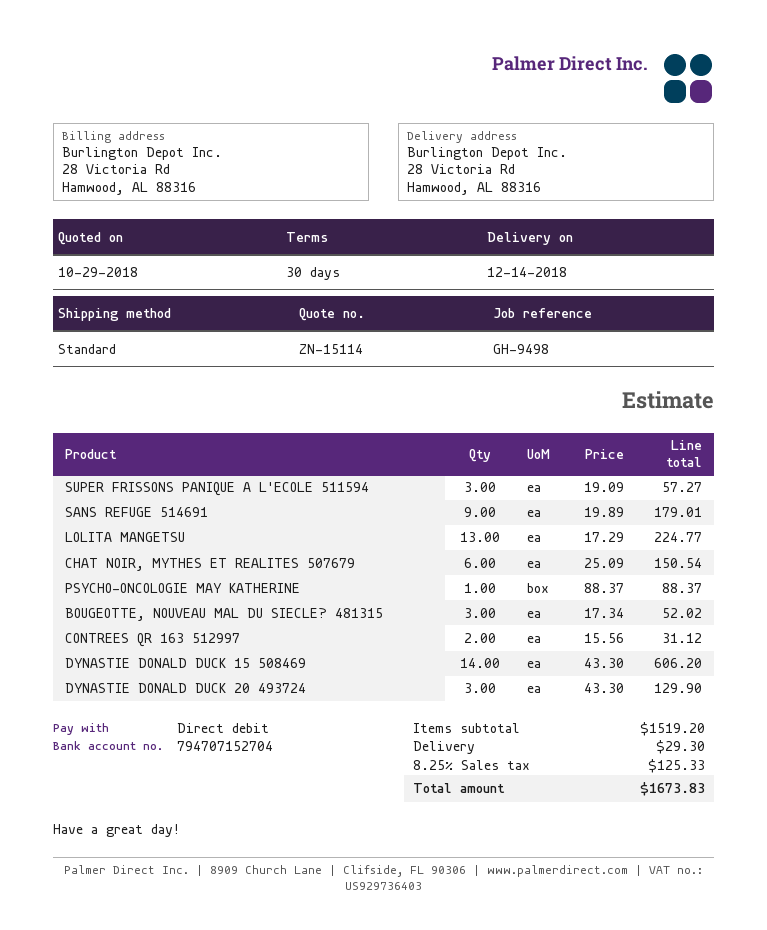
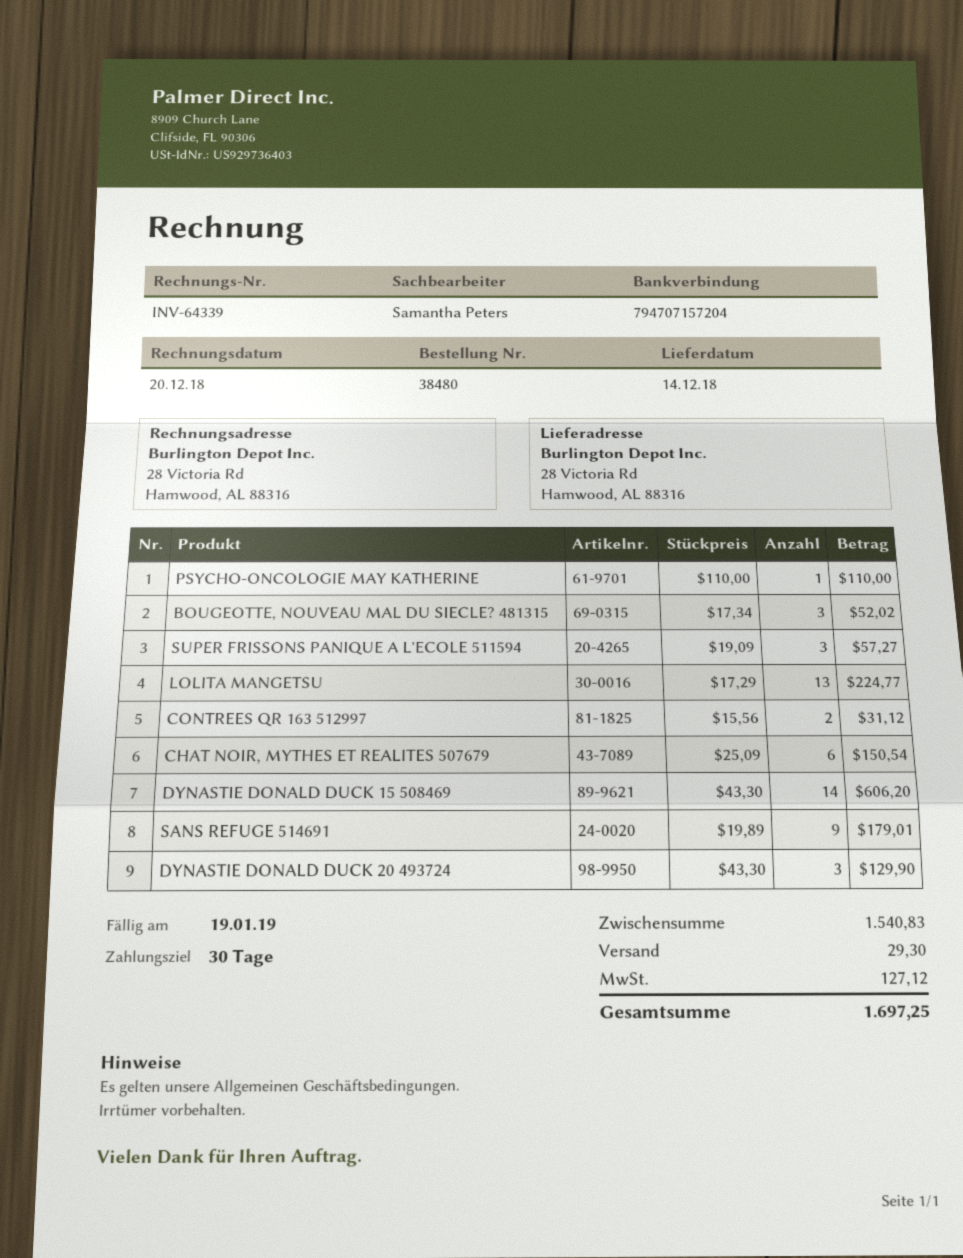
bank account: 794707152704 -> 794707157204
PSYCHO-ONCOLOGIE MAY KATHERINE: 1 x 88.37 = 88.37 -> 1 x 110.00 = 110.00
subtotal: 1519.20 -> 1540.83
tax: 125.33 -> 127.12
total: 1673.83 -> 1697.25

